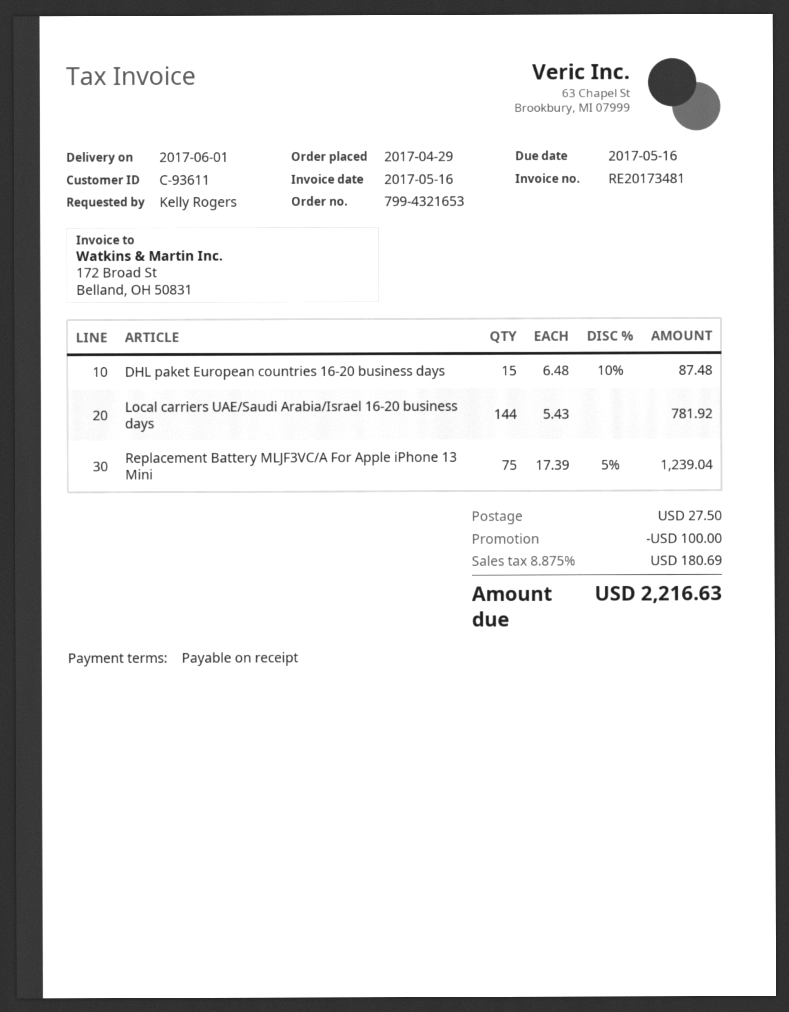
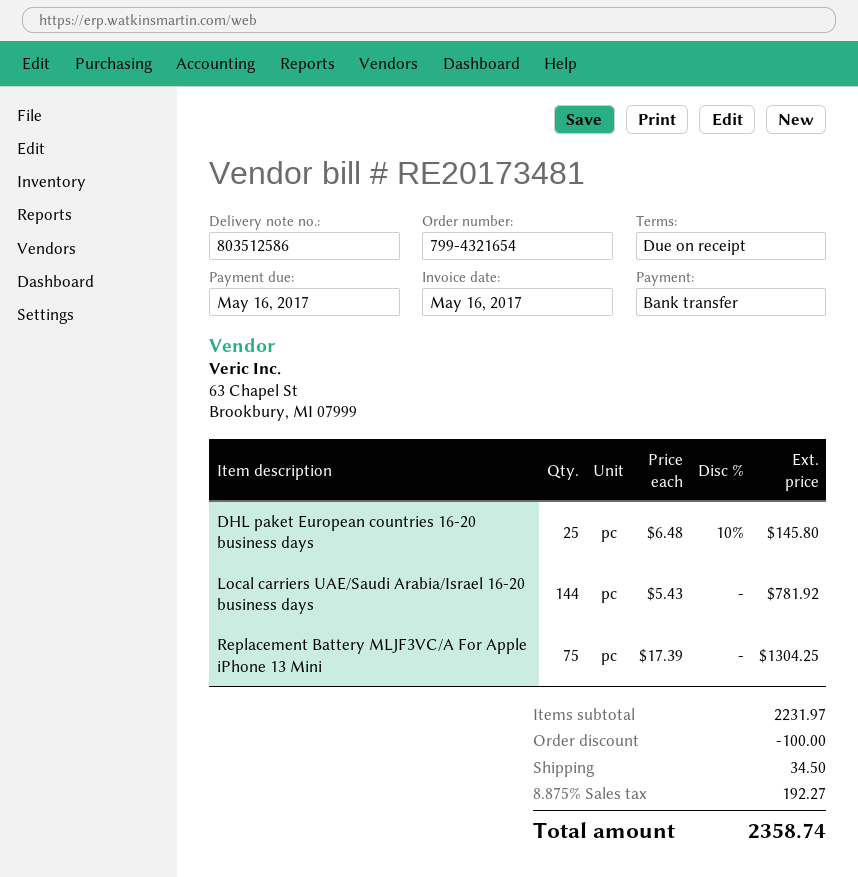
order number: 799-4321653 -> 799-4321654
DHL paket European countries 16-20 business days: 15 x 6.48 - 10% = 87.48 -> 25 x 6.48 - 10% = 145.80
Replacement Battery MLJF3VC/A For Apple iPhone 13 Mini: 75 x 17.39 - 5% = 1239.04 -> 75 x 17.39 = 1304.25
shipping: 27.50 -> 34.50
tax: 8.875% = 180.69 -> 8.875% = 192.27
total: 2216.63 -> 2358.74

